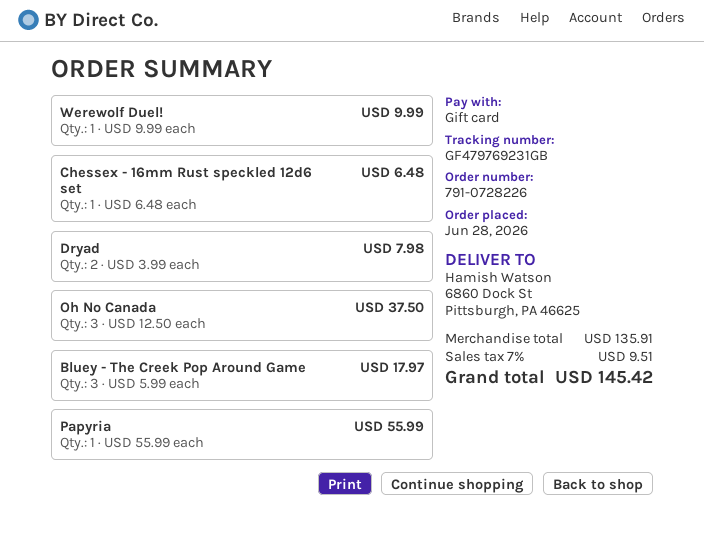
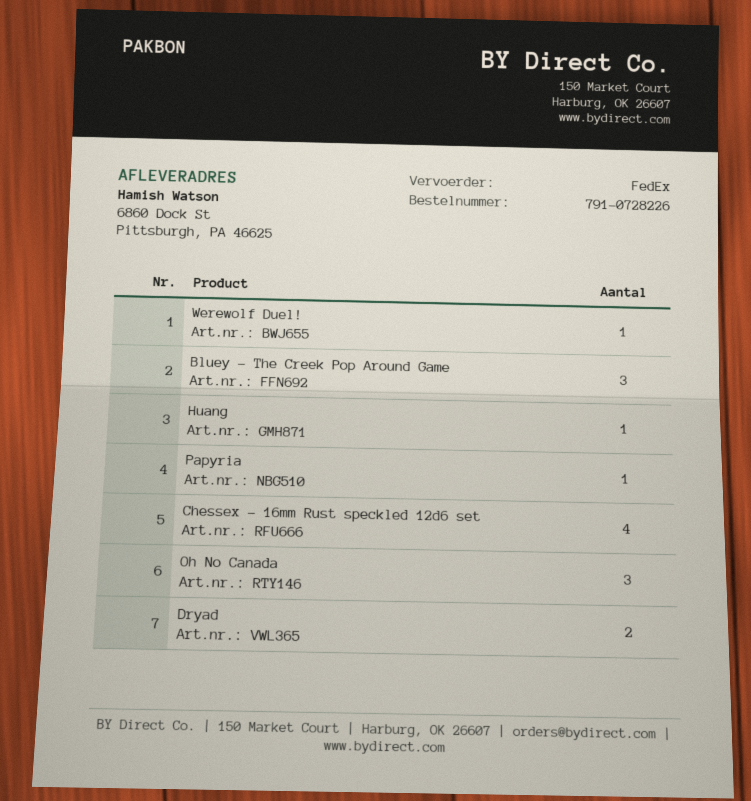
Chessex - 16mm Rust speckled 12d6 set: 1 -> 4
Huang: none -> 1

